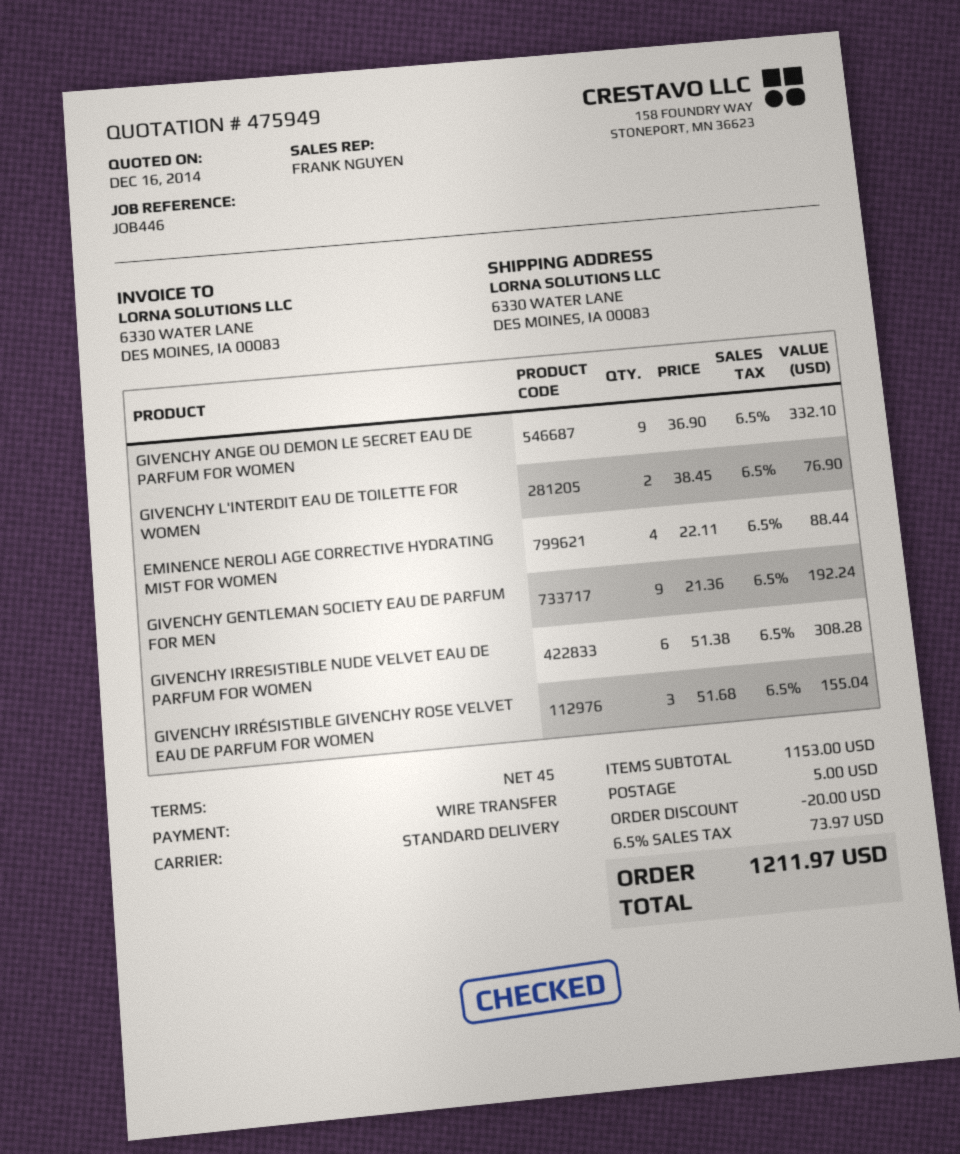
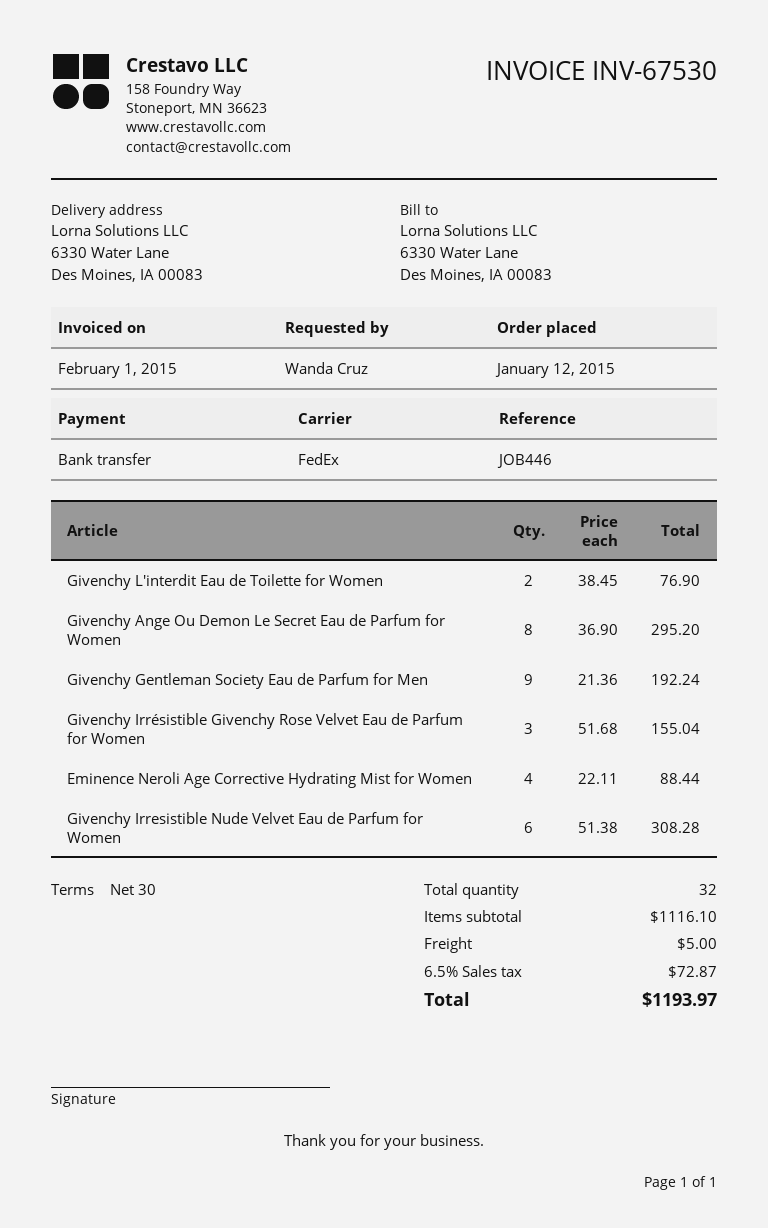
payment terms: 45 days -> 30 days
shipping method: standard -> FedEx
GIVENCHY ANGE OU DEMON LE SECRET EAU DE PARFUM FOR WOMEN: 9 x 36.90 = 332.10 -> 8 x 36.90 = 295.20
subtotal: 1153.00 -> 1116.10
discount: 20.00 -> none
tax: 6.5% = 73.97 -> 6.5% = 72.87
total: 1211.97 -> 1193.97

